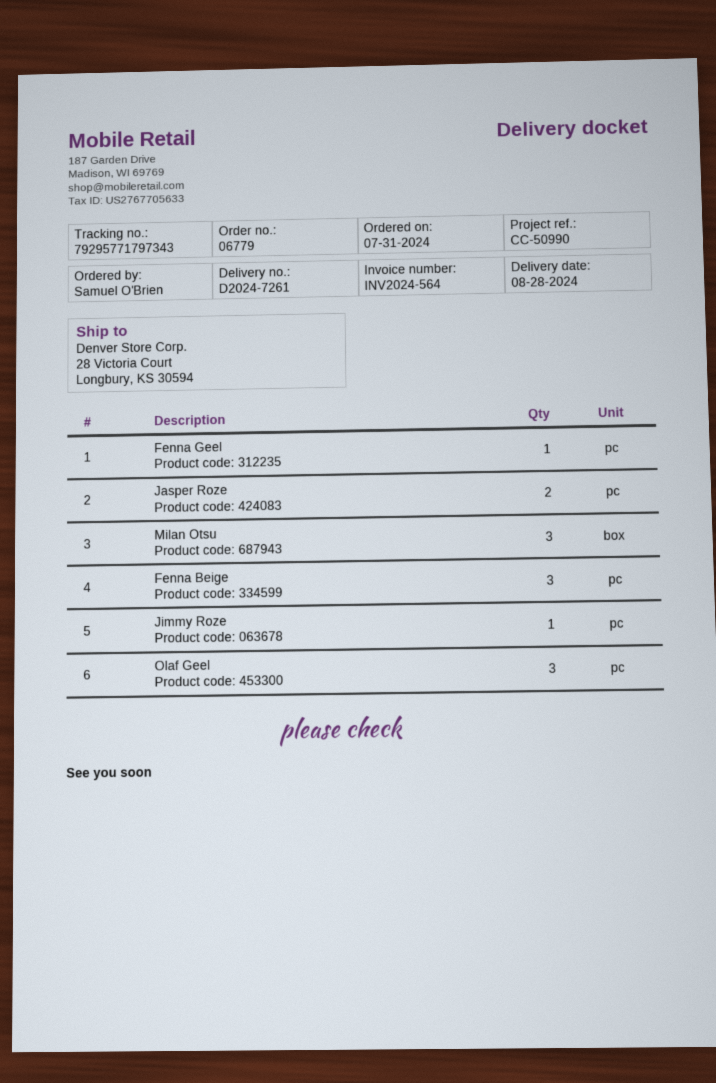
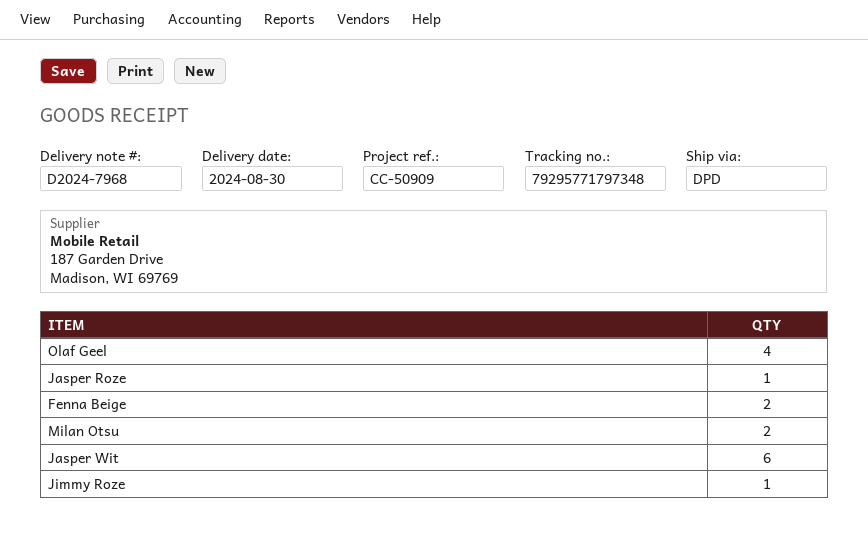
delivery note number: D2024-7261 -> D2024-7968
delivery date: 2024-08-28 -> 2024-08-30
reference: CC-50990 -> CC-50909
tracking number: 79295771797343 -> 79295771797348
Fenna Geel: 1 -> none
Jasper Roze: 2 -> 1
Milan Otsu: 3 -> 2
Fenna Beige: 3 -> 2
Olaf Geel: 3 -> 4
Jasper Wit: none -> 6

